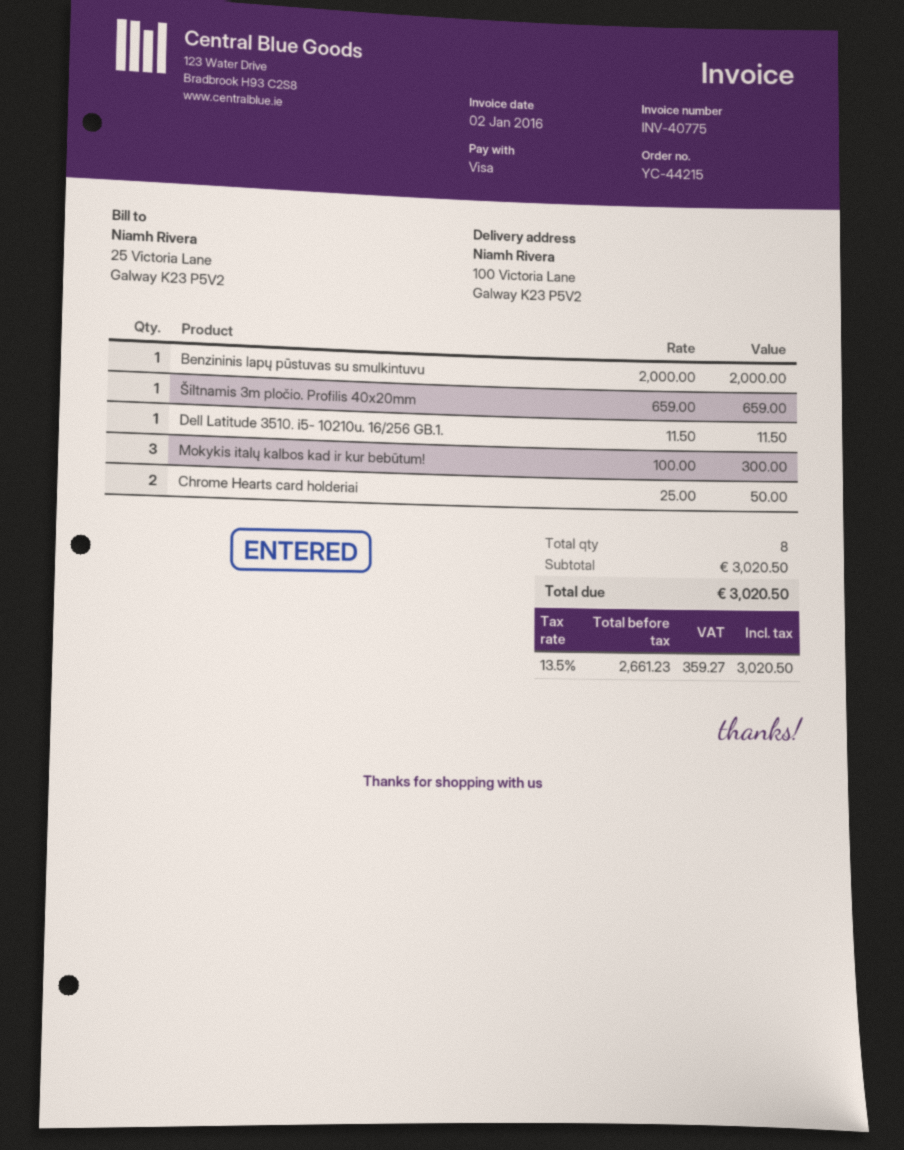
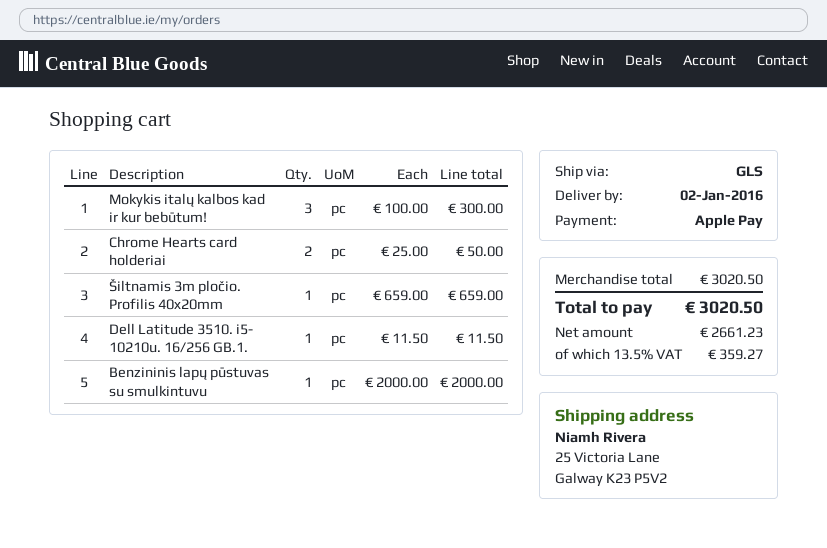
payment method: Visa -> Apple Pay
ship to: 100 Victoria Lane, Galway K23 P5V2 -> 25 Victoria Lane, Galway K23 P5V2

